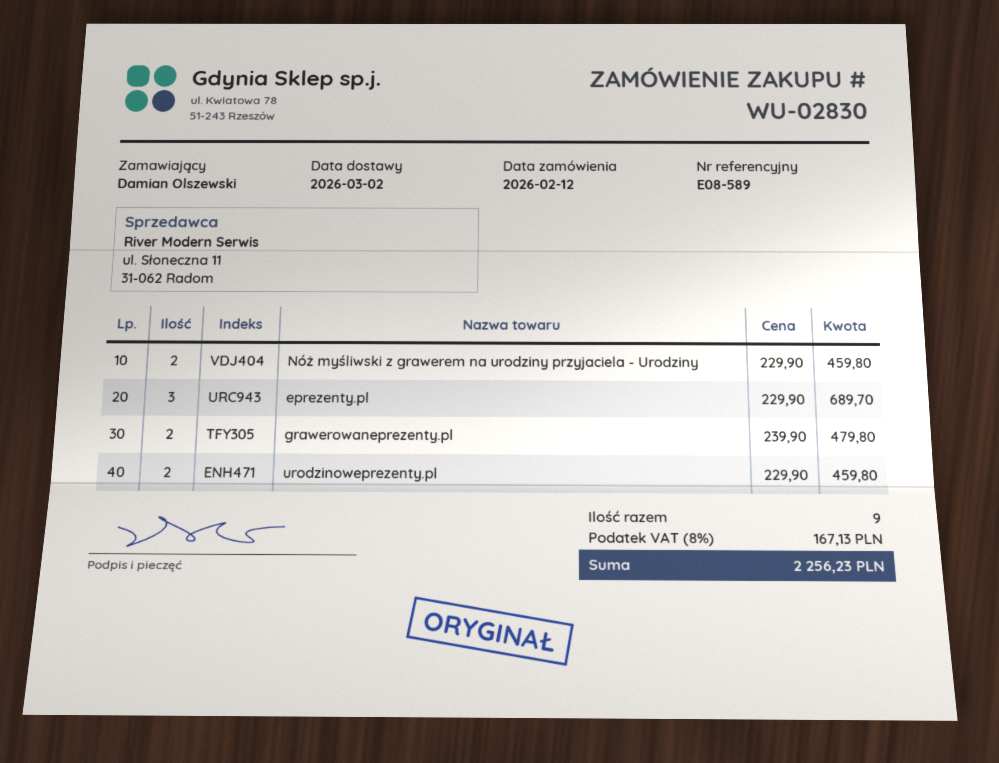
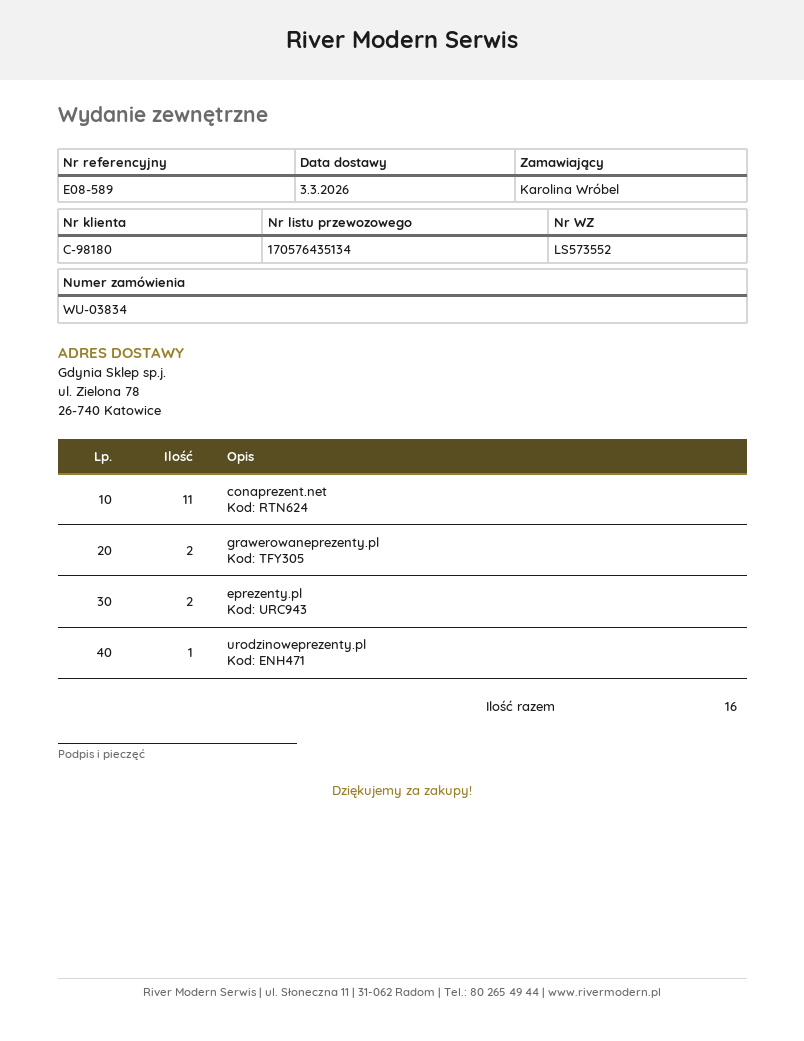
order number: WU-02830 -> WU-03834
delivery date: 2026-03-02 -> 2026-03-03
ordered by: Damian Olszewski -> Karolina Wróbel
Nóż myśliwski z grawerem na urodziny przyjaciela - Urodziny: 2 -> none
eprezenty.pl: 3 -> 2
urodzinoweprezenty.pl: 2 -> 1
conaprezent.net: none -> 11
total quantity: 9 -> 16

